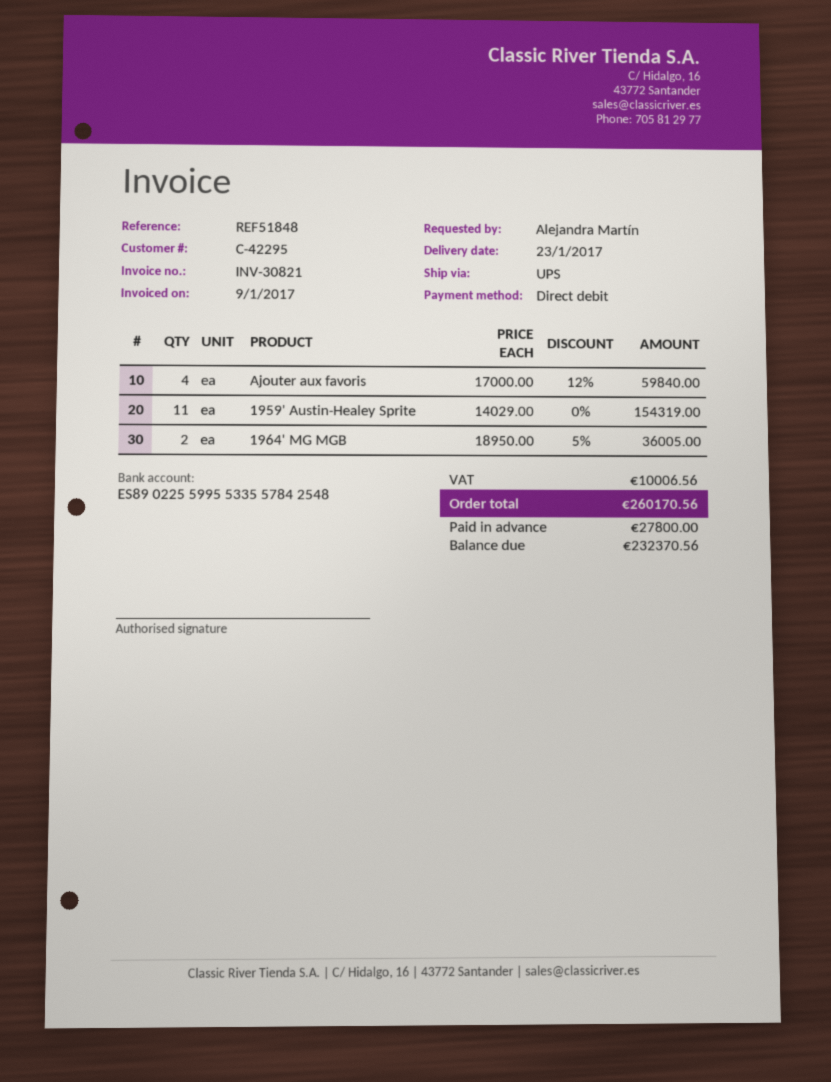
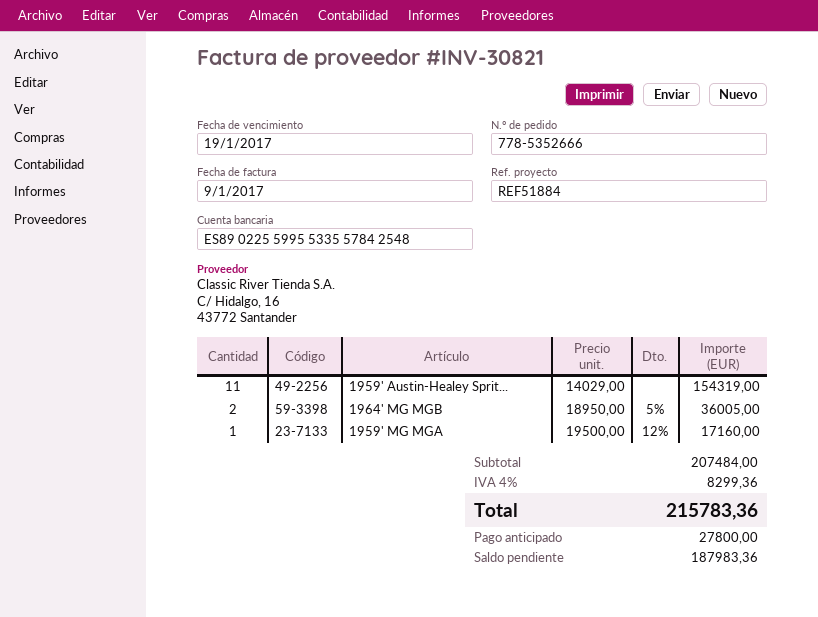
reference: REF51848 -> REF51884
Ajouter aux favoris: 4 x 17000.00 - 12% = 59840.00 -> none
1959' MG MGA: none -> 1 x 19500.00 - 12% = 17160.00
tax: 10006.56 -> 8299.36
total: 260170.56 -> 215783.36
balance: 232370.56 -> 187983.36

